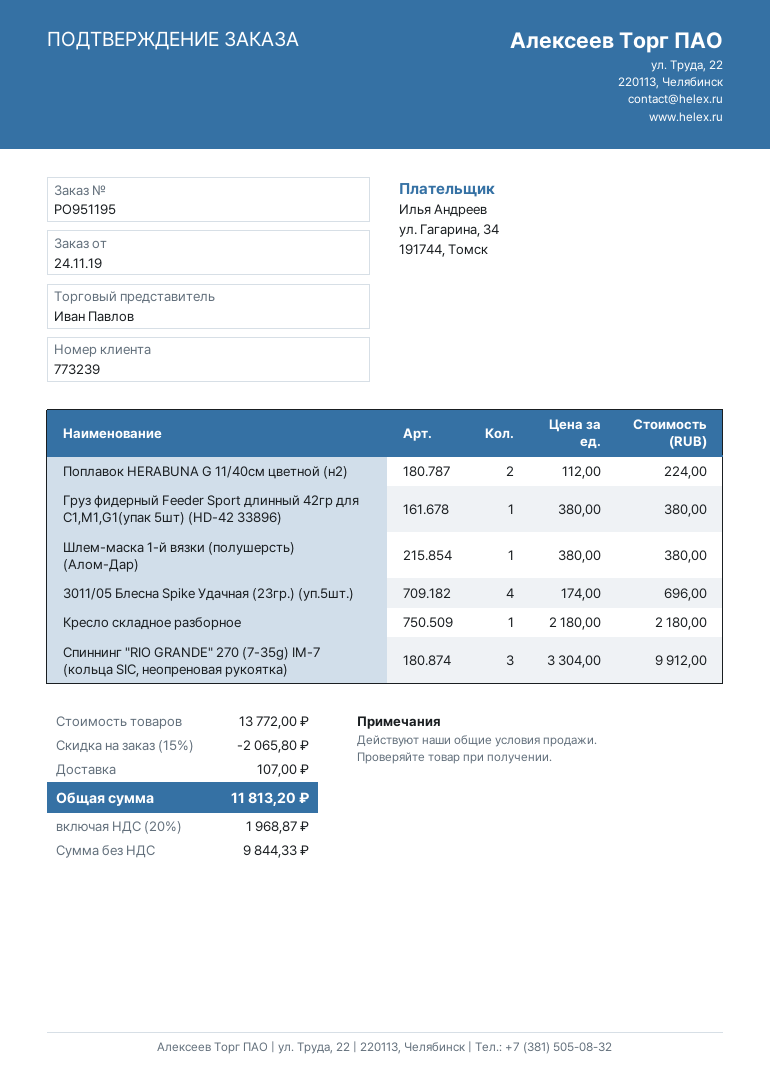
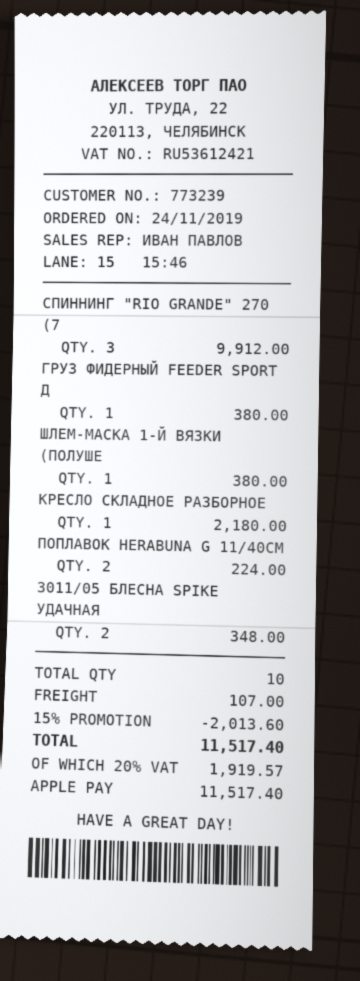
3011/05 Блесна Spike Удачная (23гр.) (уп.5шт.): 4 for 696.00 -> 2 for 348.00
discount: 15% = 2065.80 -> 15% = 2013.60
tax: 20% = 1968.87 -> 20% = 1919.57
total: 11813.20 -> 11517.40

